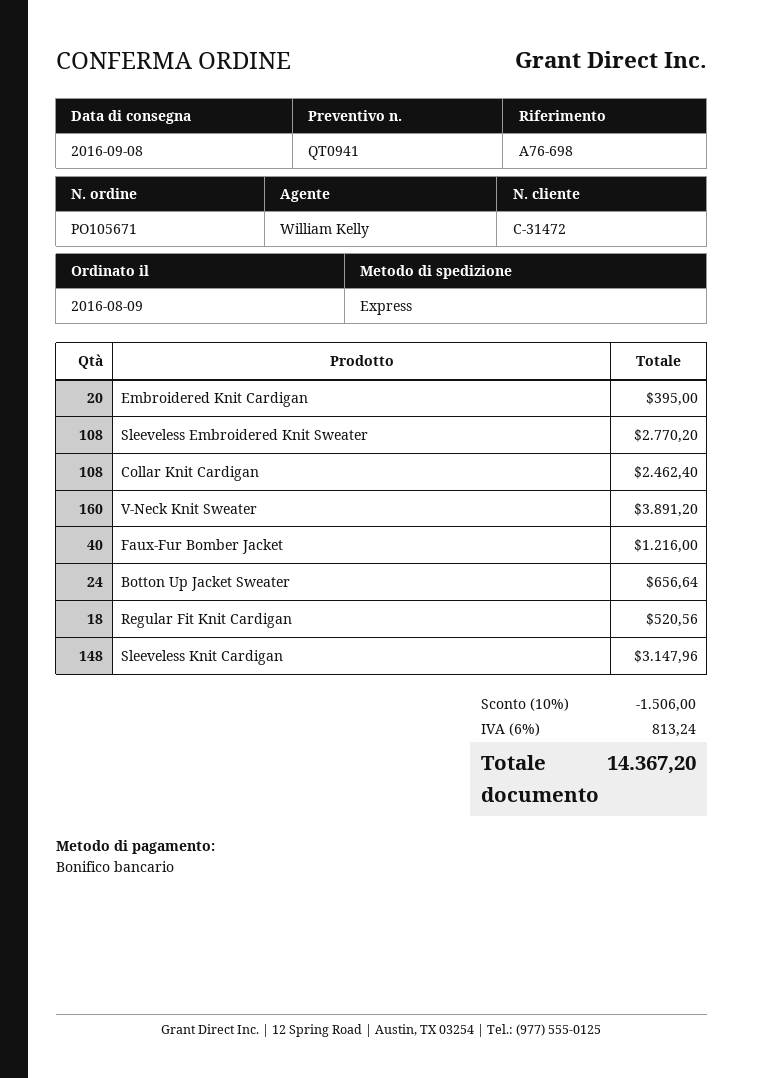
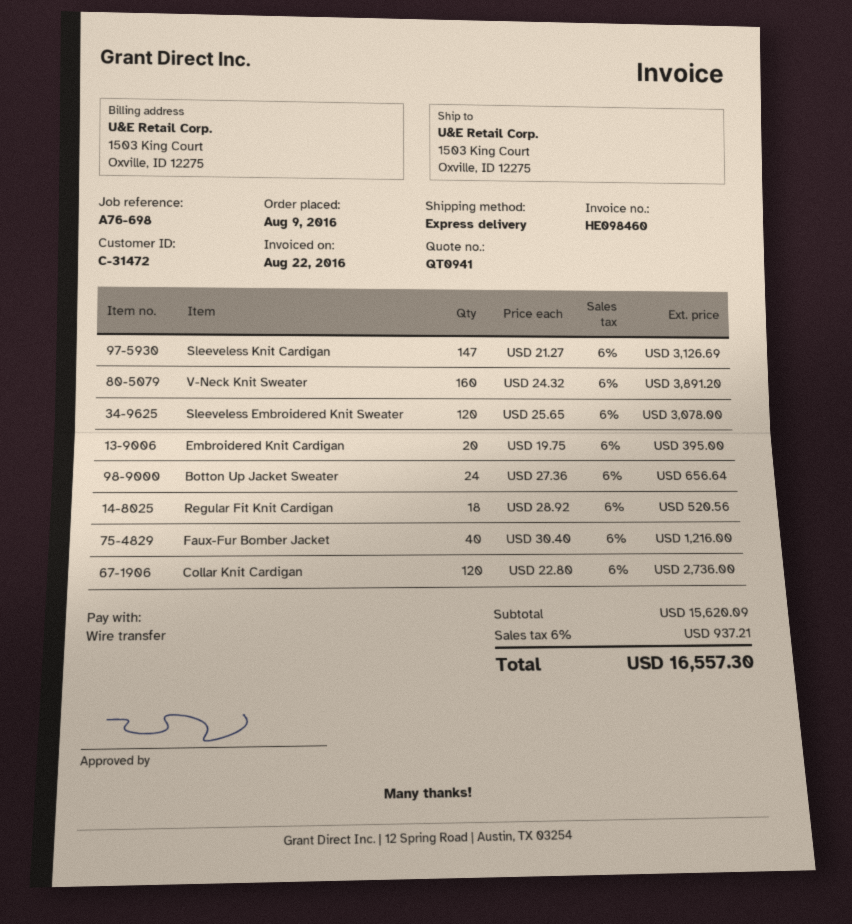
Sleeveless Embroidered Knit Sweater: 108 for 2770.20 -> 120 for 3078.00
Collar Knit Cardigan: 108 for 2462.40 -> 120 for 2736.00
Sleeveless Knit Cardigan: 148 for 3147.96 -> 147 for 3126.69
discount: 10% = 1506.00 -> none
tax: 6% = 813.24 -> 6% = 937.21
total: 14367.20 -> 16557.30

